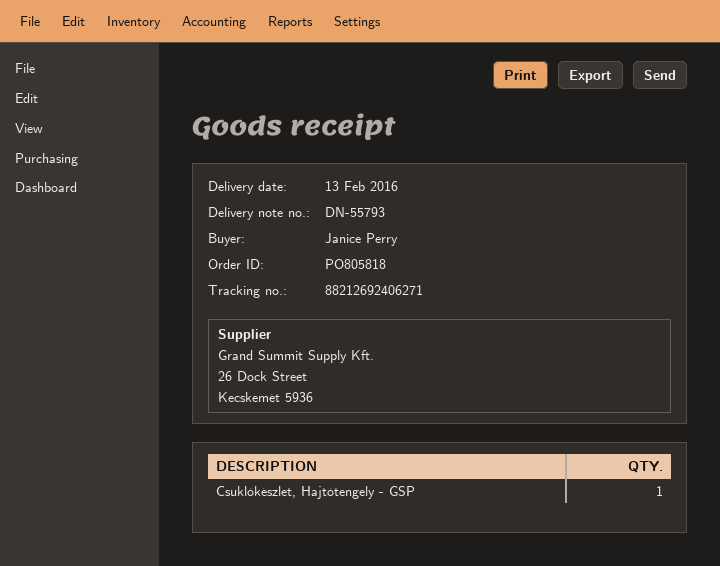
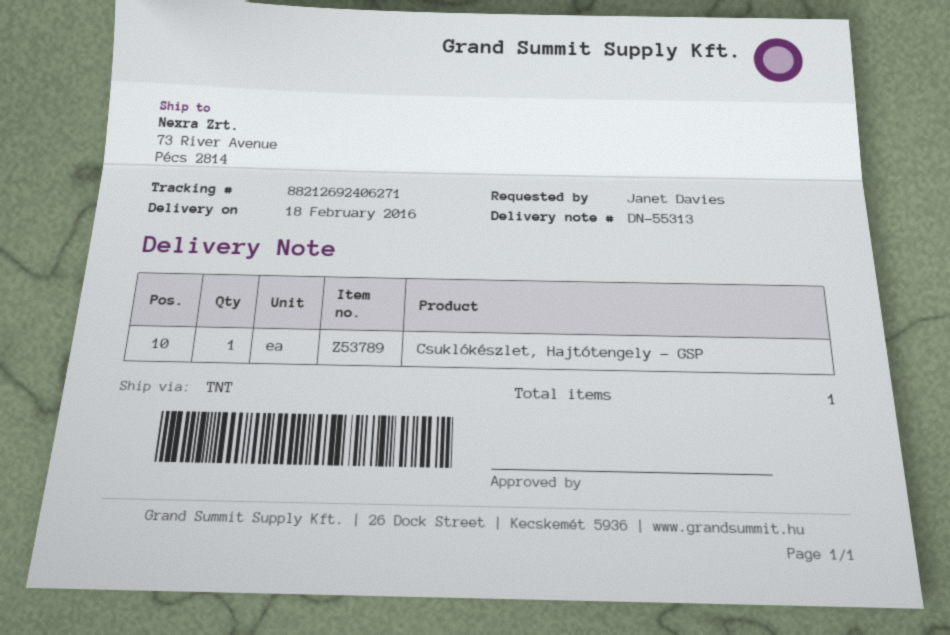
delivery note number: DN-55793 -> DN-55313
delivery date: 2016-02-13 -> 2016-02-18
ordered by: Janice Perry -> Janet Davies

